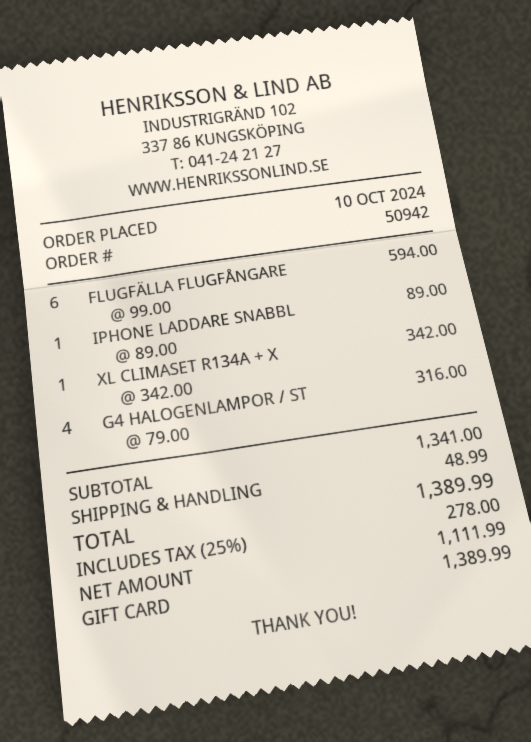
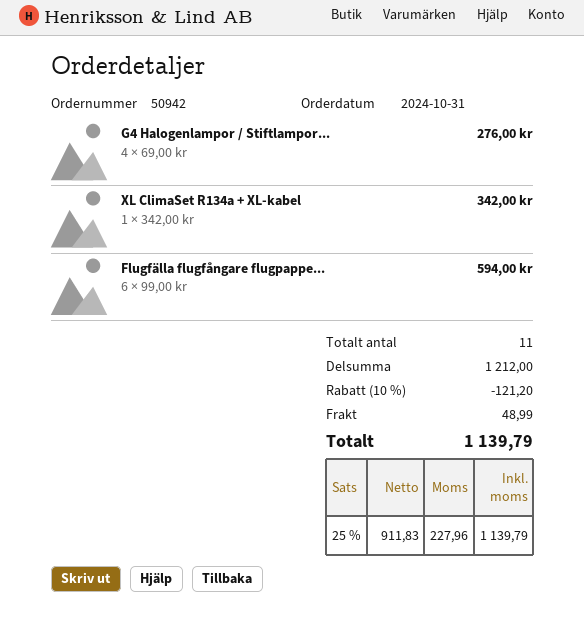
order date: 2024-10-10 -> 2024-10-31
IPHONE LADDARE SNABBL: 1 x 89.00 = 89.00 -> none
G4 HALOGENLAMPOR / ST: 4 x 79.00 = 316.00 -> 4 x 69.00 = 276.00
subtotal: 1341.00 -> 1212.00
discount: none -> 10% = 121.20
net: 1111.99 -> 911.83
tax: 25% = 278.00 -> 25% = 227.96
total: 1389.99 -> 1139.79

